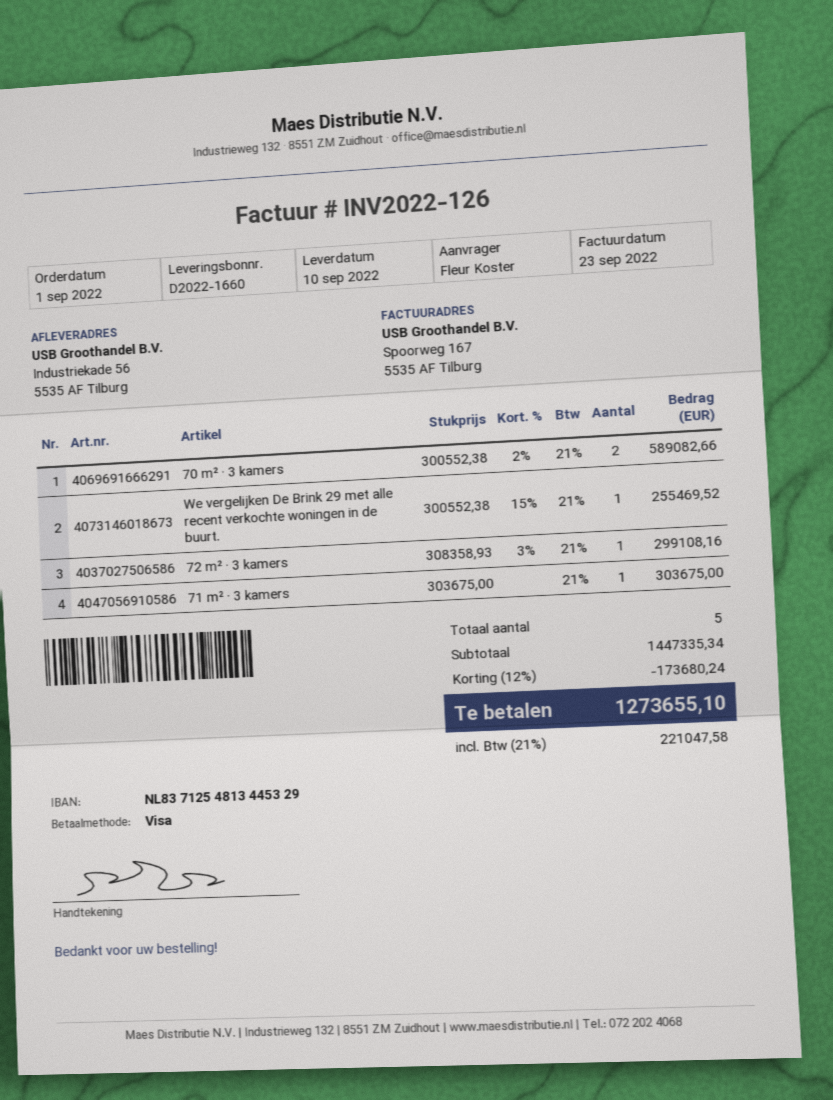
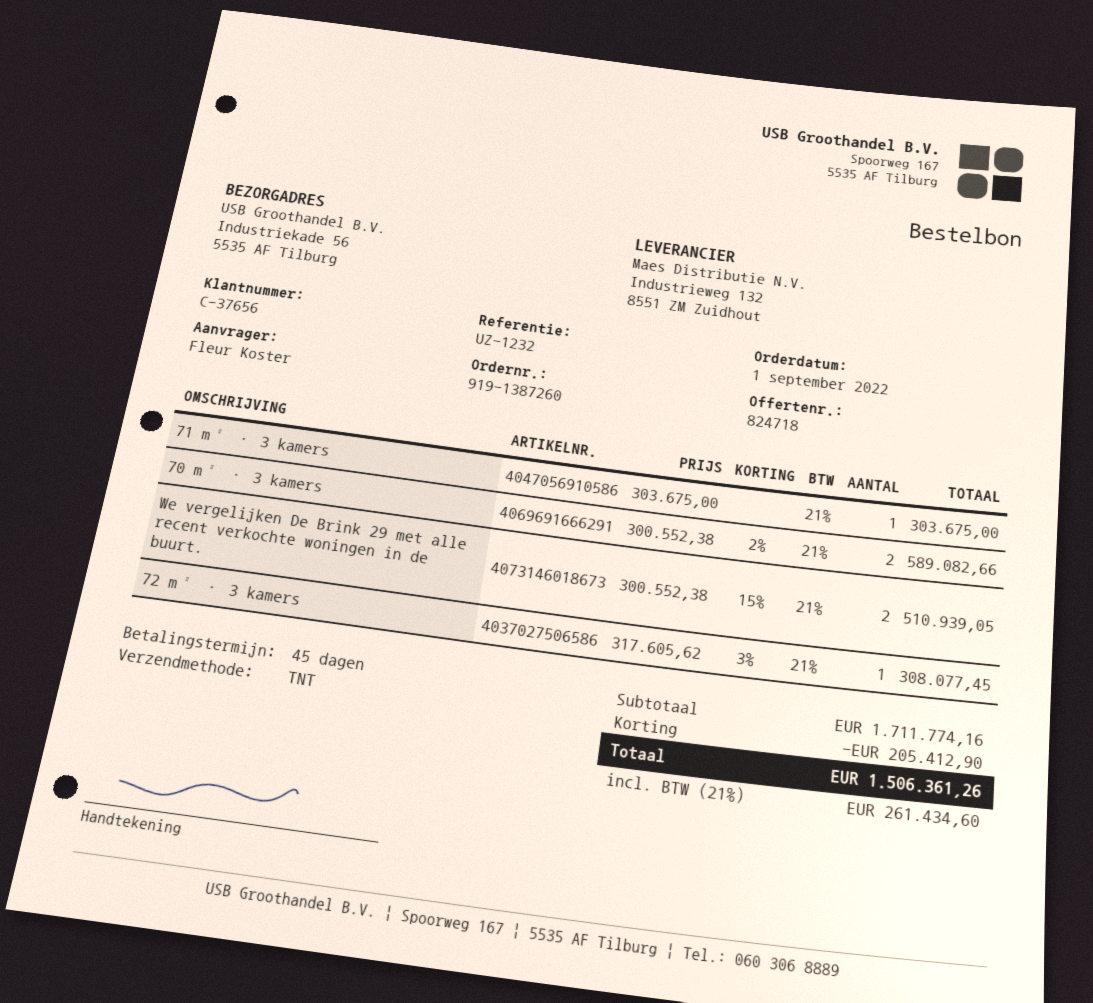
We vergelijken De Brink 29 met alle recent verkochte woningen in de buurt.: 1 x 300552.38 - 15% = 255469.52 -> 2 x 300552.38 - 15% = 510939.05
72 m² · 3 kamers: 1 x 308358.93 - 3% = 299108.16 -> 1 x 317605.62 - 3% = 308077.45
subtotal: 1447335.34 -> 1711774.16
discount: 173680.24 -> 205412.90
tax: 21% = 221047.58 -> 21% = 261434.60
total: 1273655.10 -> 1506361.26

